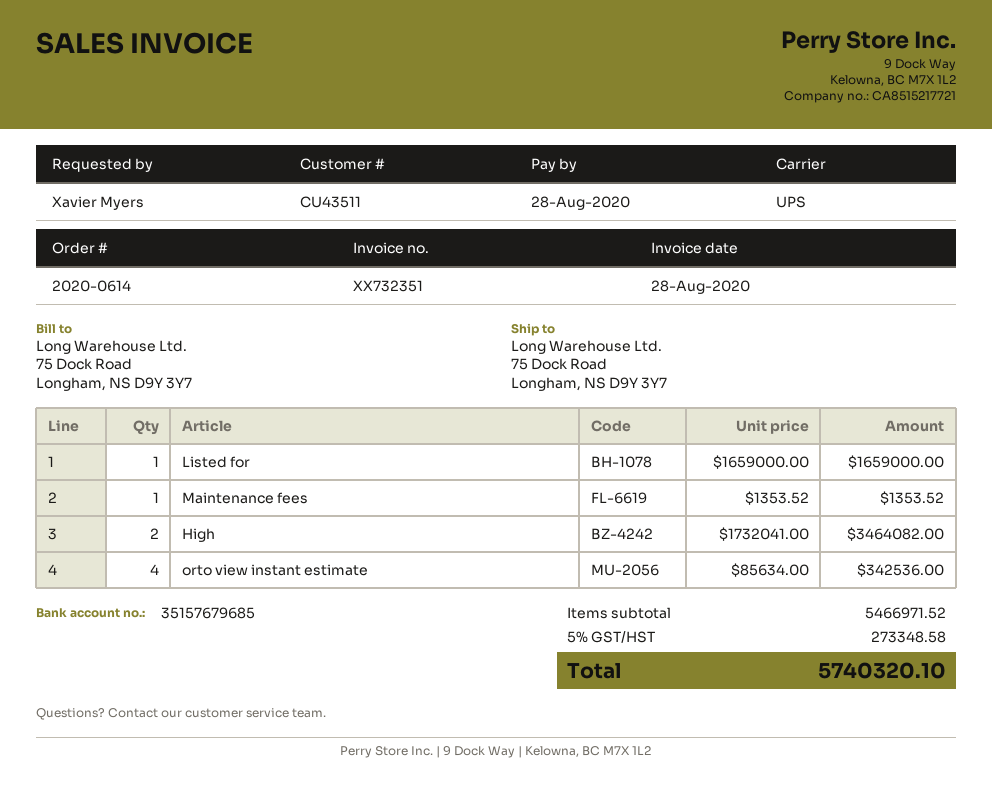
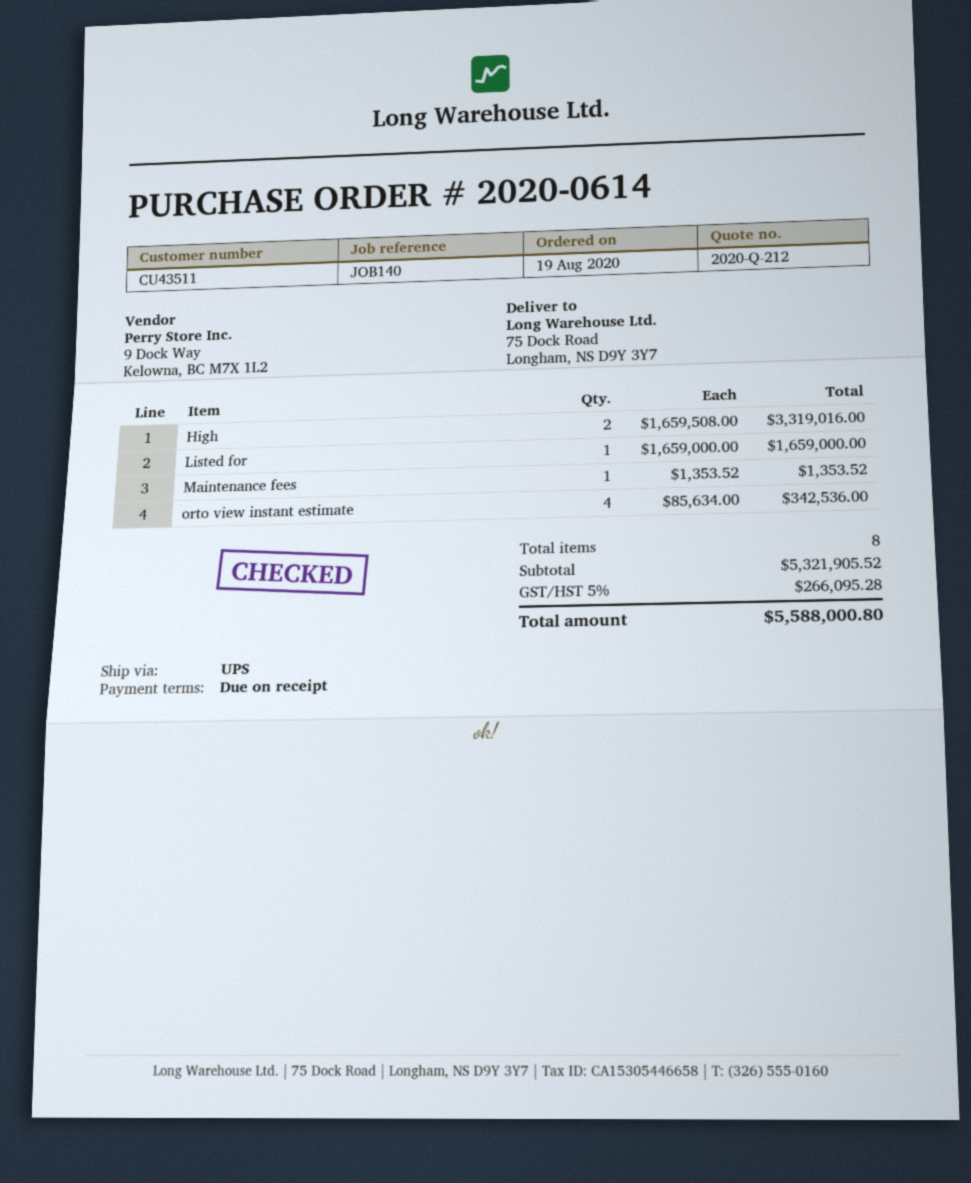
High: 2 x 1732041.00 = 3464082.00 -> 2 x 1659508.00 = 3319016.00
subtotal: 5466971.52 -> 5321905.52
tax: 5% = 273348.58 -> 5% = 266095.28
total: 5740320.10 -> 5588000.80

